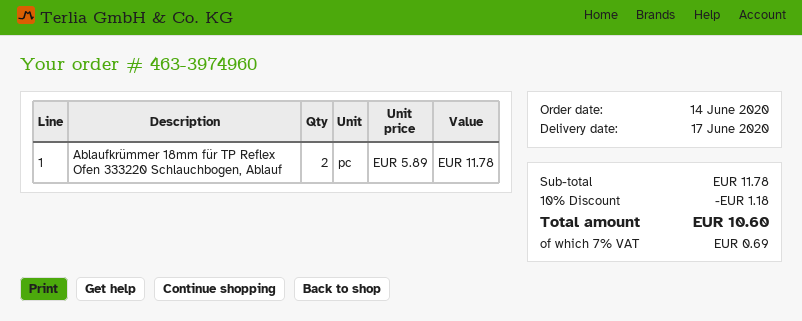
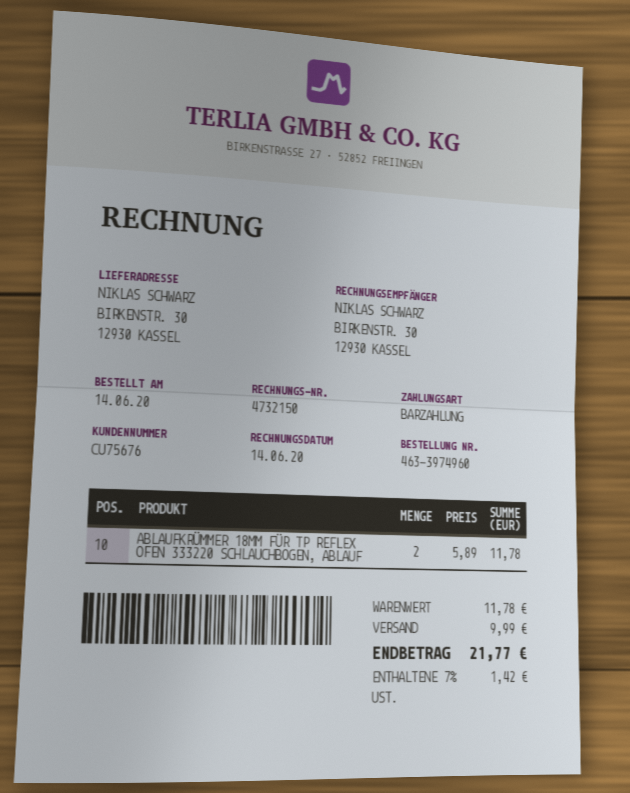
discount: 10% = 1.18 -> none
shipping: none -> 9.99
tax: 7% = 0.69 -> 7% = 1.42
total: 10.60 -> 21.77

